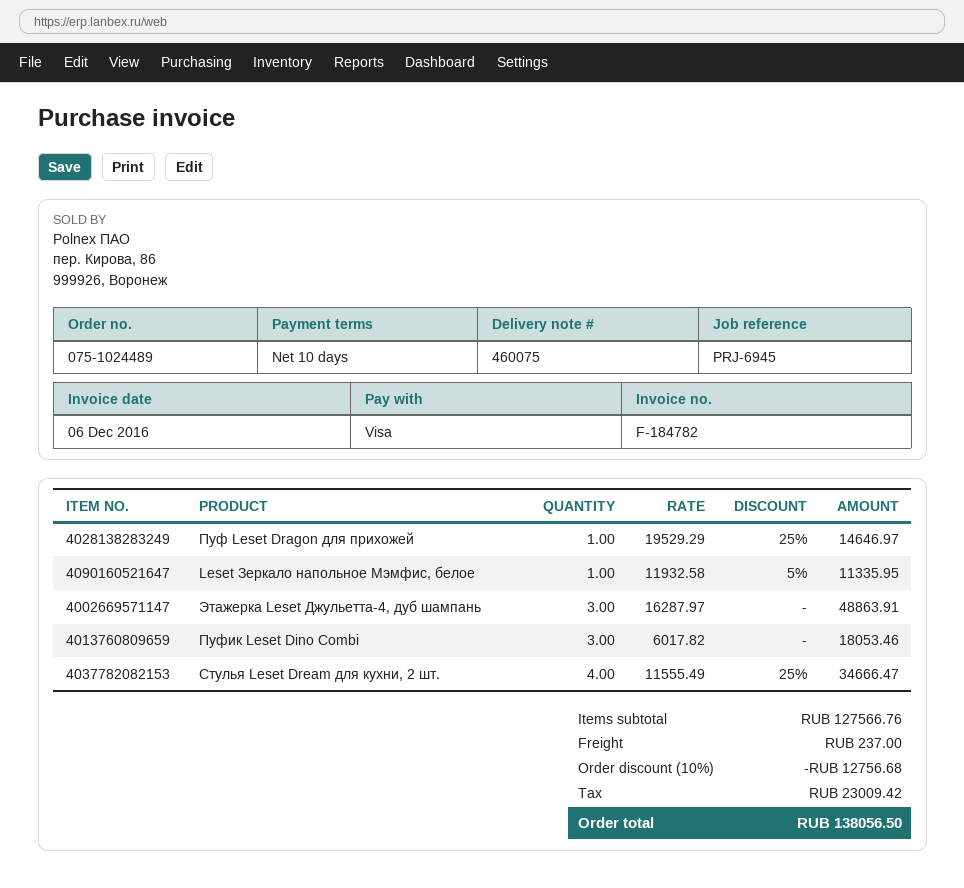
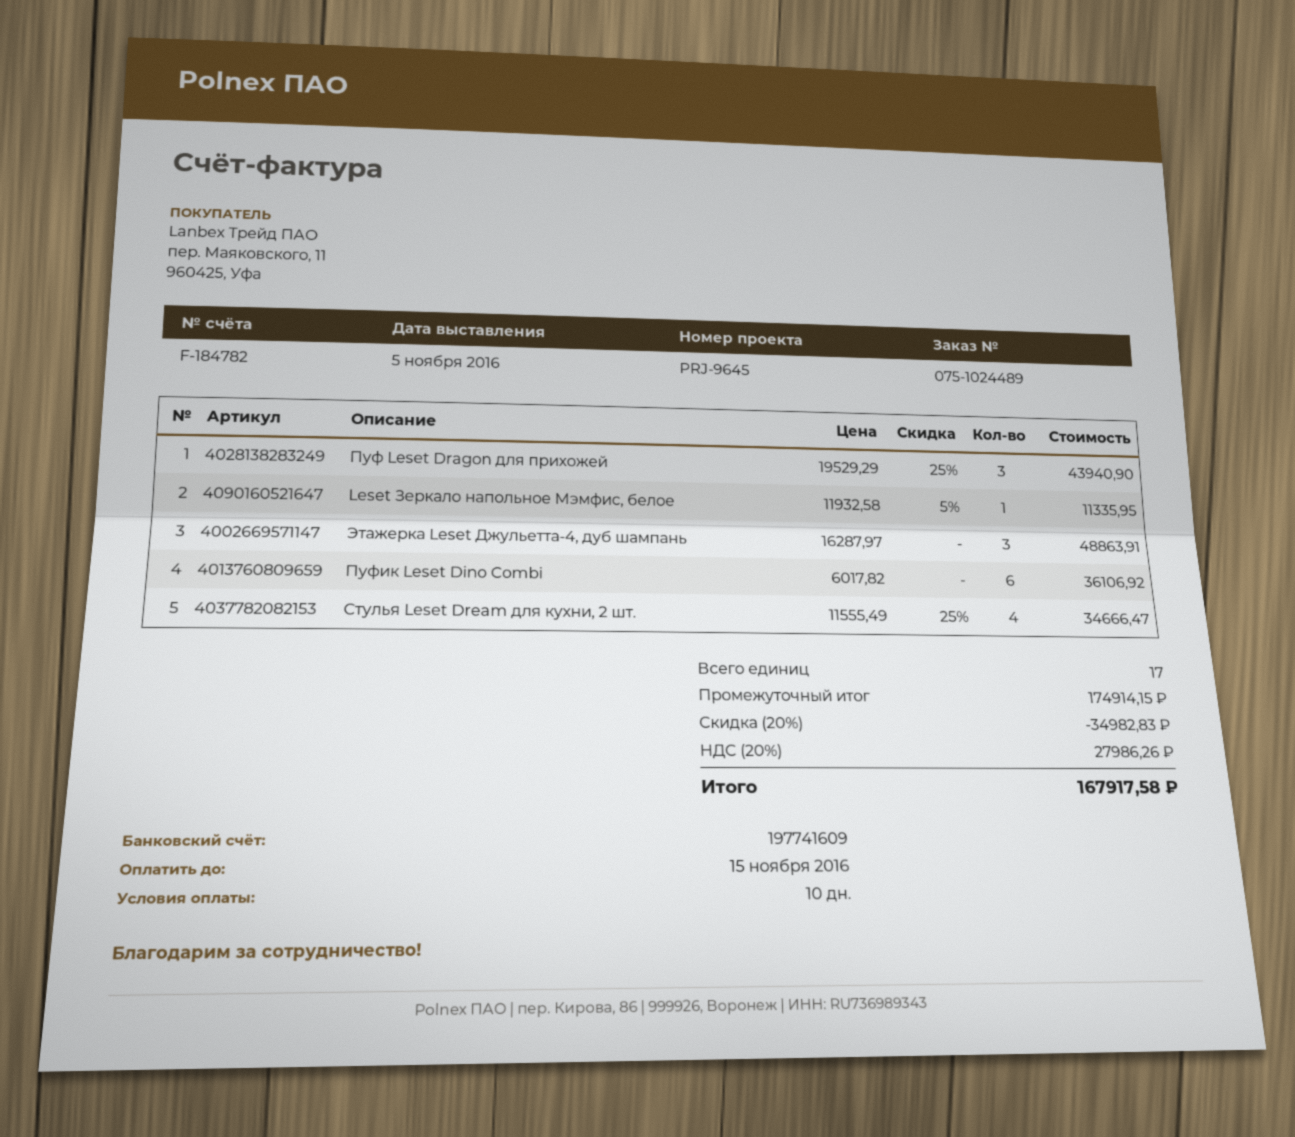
invoice date: 2016-12-06 -> 2016-11-05
reference: PRJ-6945 -> PRJ-9645
Пуф Leset Dragon для прихожей: 1 x 19529.29 - 25% = 14646.97 -> 3 x 19529.29 - 25% = 43940.90
Пуфик Leset Dino Combi: 3 x 6017.82 = 18053.46 -> 6 x 6017.82 = 36106.92
subtotal: 127566.76 -> 174914.15
discount: 10% = 12756.68 -> 20% = 34982.83
shipping: 237.00 -> none
tax: 23009.42 -> 27986.26
total: 138056.50 -> 167917.58

